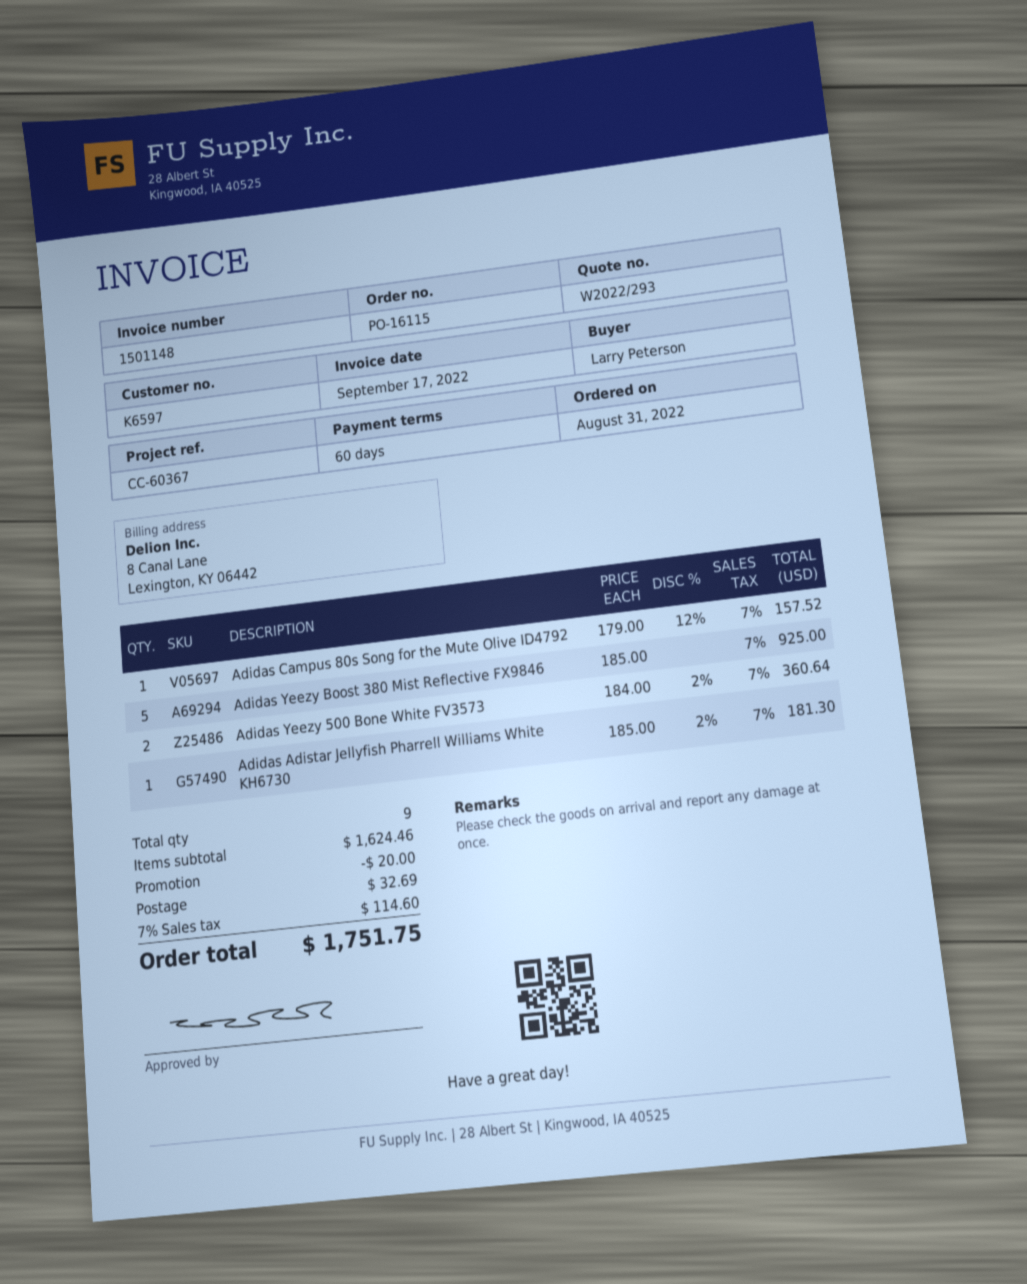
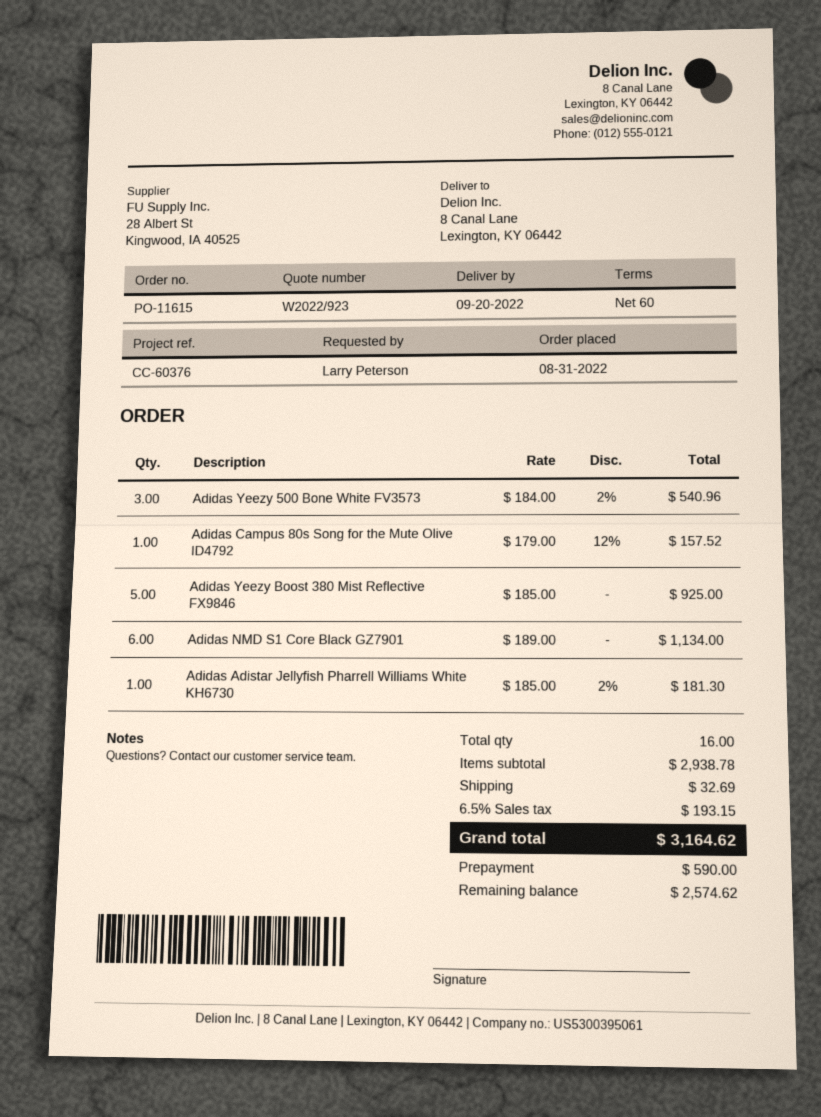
quote number: W2022/293 -> W2022/923
order number: PO-16115 -> PO-11615
reference: CC-60367 -> CC-60376
Adidas Yeezy 500 Bone White FV3573: 2 x 184.00 - 2% = 360.64 -> 3 x 184.00 - 2% = 540.96
Adidas NMD S1 Core Black GZ7901: none -> 6 x 189.00 = 1134.00
total quantity: 9 -> 16
subtotal: 1624.46 -> 2938.78
discount: 20.00 -> none
tax: 7% = 114.60 -> 6.5% = 193.15
total: 1751.75 -> 3164.62

